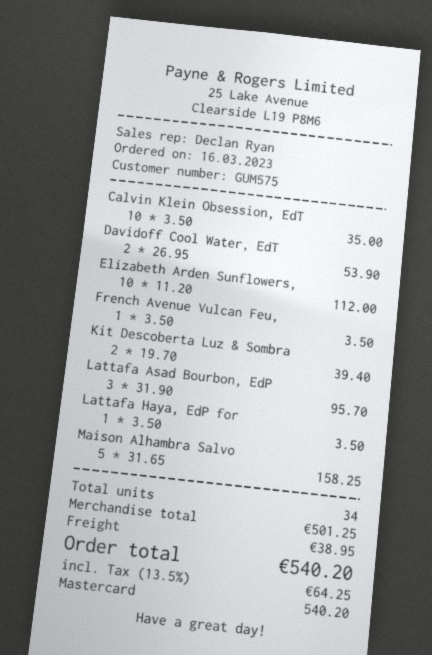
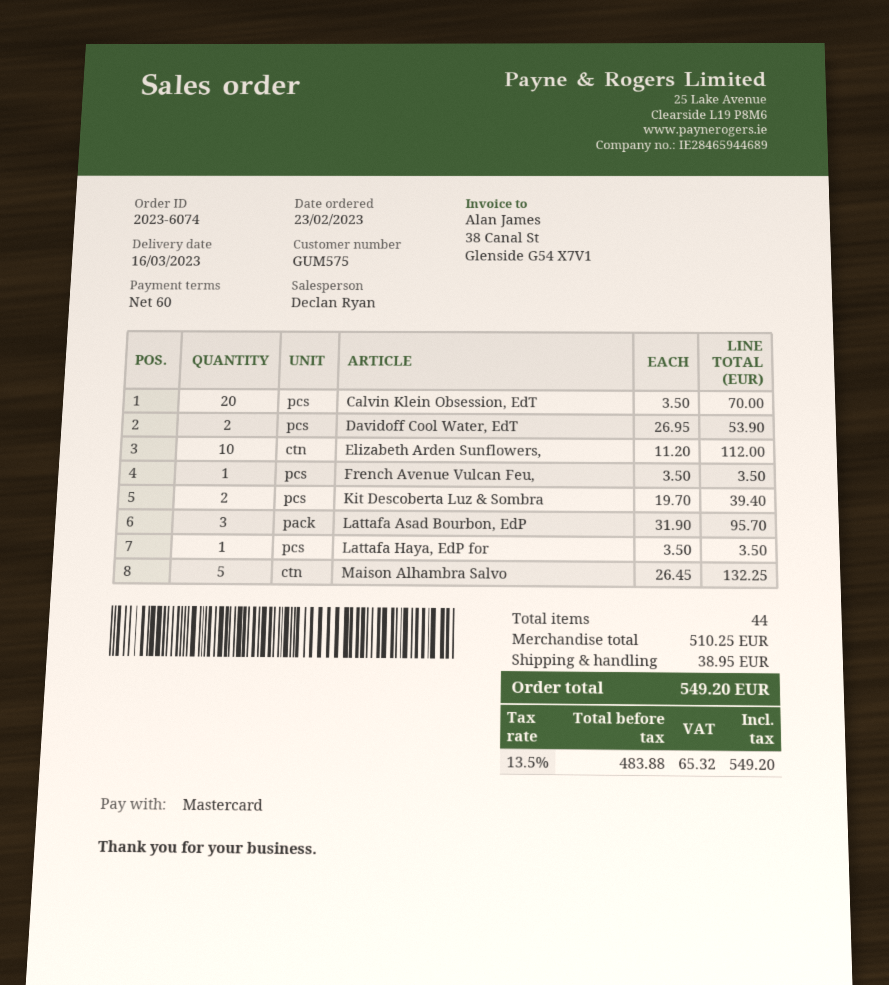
order date: 2023-03-16 -> 2023-02-23
Calvin Klein Obsession, EdT: 10 x 3.50 = 35.00 -> 20 x 3.50 = 70.00
Maison Alhambra Salvo: 5 x 31.65 = 158.25 -> 5 x 26.45 = 132.25
total quantity: 34 -> 44
subtotal: 501.25 -> 510.25
tax: 13.5% = 64.25 -> 13.5% = 65.32
total: 540.20 -> 549.20

